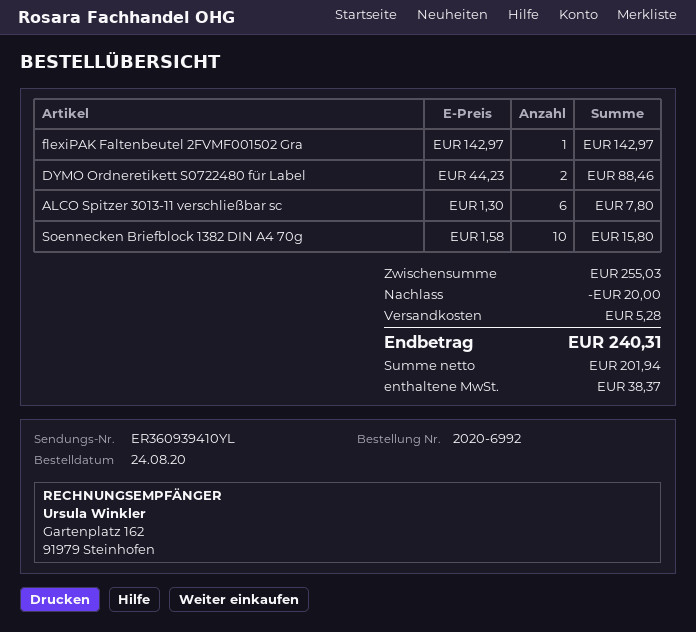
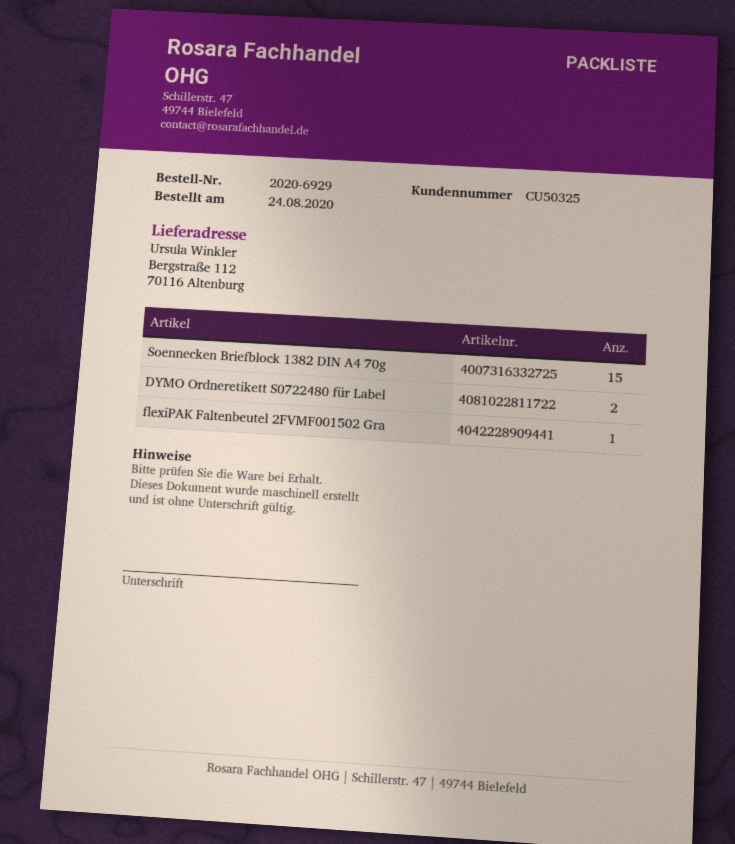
order number: 2020-6992 -> 2020-6929
ALCO Spitzer 3013-11 verschließbar sc: 6 -> none
Soennecken Briefblock 1382 DIN A4 70g: 10 -> 15

